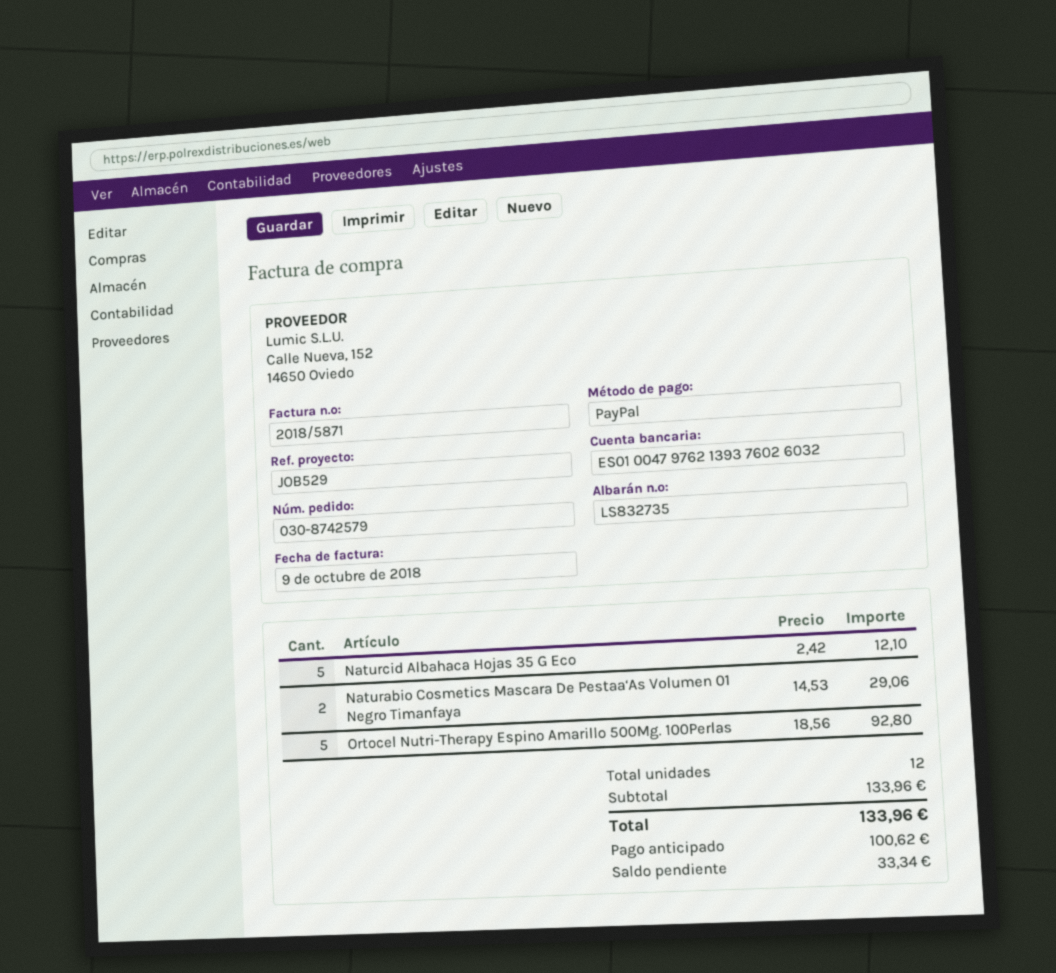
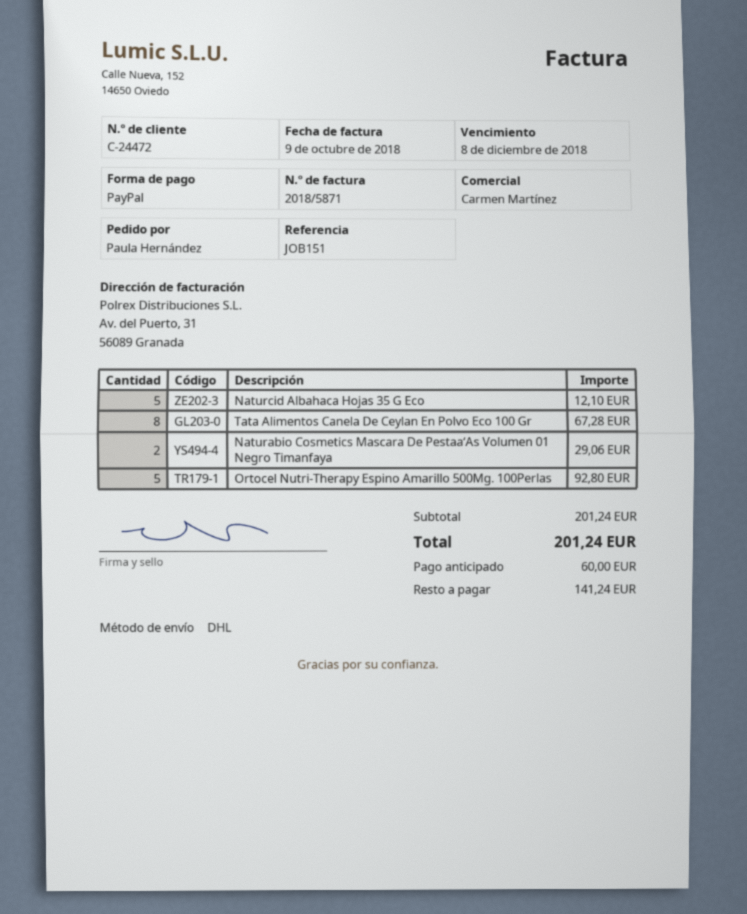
reference: JOB529 -> JOB151
Tata Alimentos Canela De Ceylan En Polvo Eco 100 Gr: none -> 8 for 67.28
subtotal: 133.96 -> 201.24
total: 133.96 -> 201.24
deposit: 100.62 -> 60.00
balance: 33.34 -> 141.24

